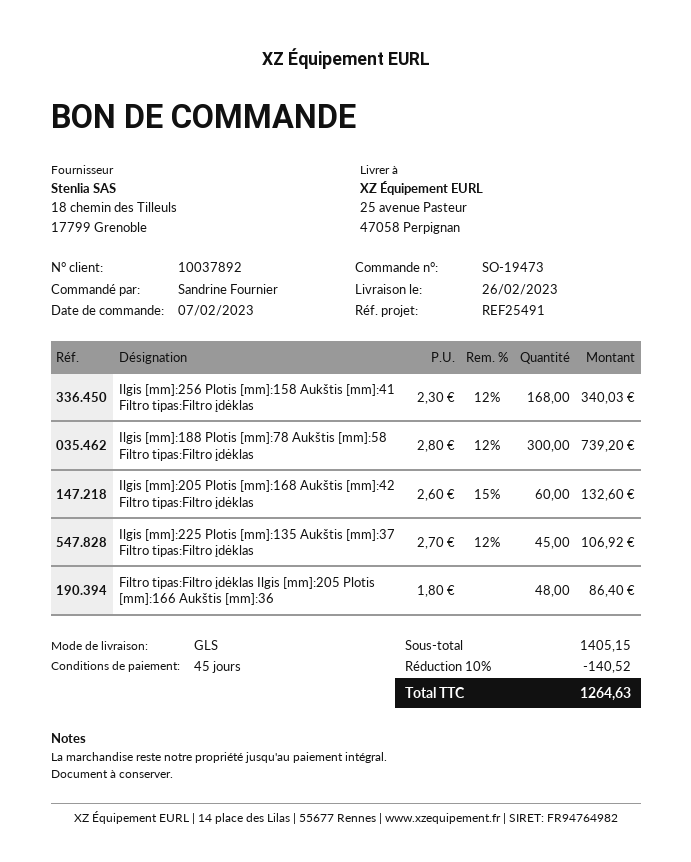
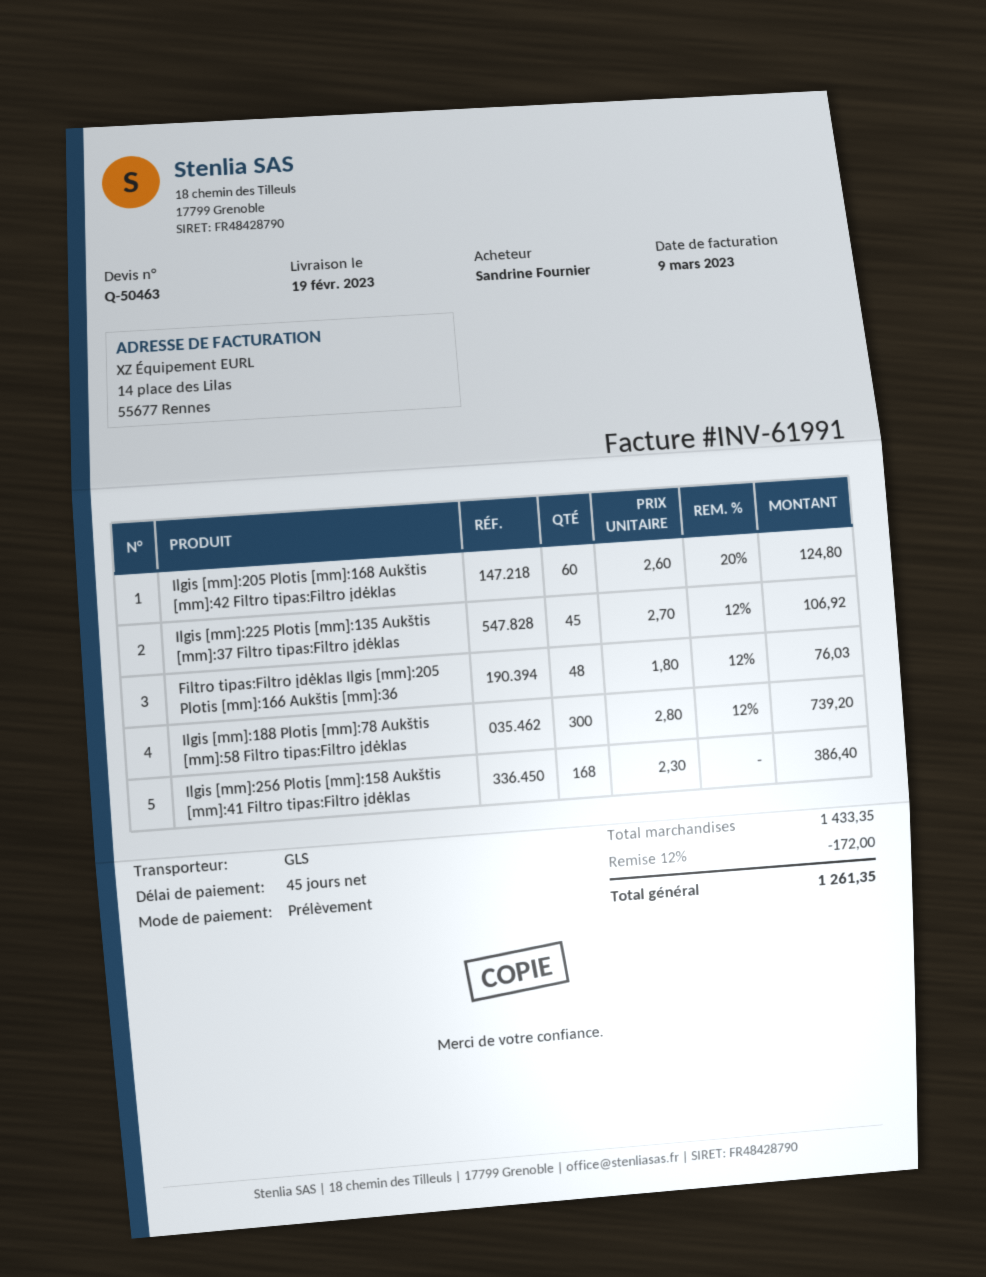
delivery date: 2023-02-26 -> 2023-02-19
Ilgis [mm]:256 Plotis [mm]:158 Aukštis [mm]:41 Filtro tipas:Filtro įdėklas: 168 x 2.30 - 12% = 340.03 -> 168 x 2.30 = 386.40
Ilgis [mm]:205 Plotis [mm]:168 Aukštis [mm]:42 Filtro tipas:Filtro įdėklas: 60 x 2.60 - 15% = 132.60 -> 60 x 2.60 - 20% = 124.80
Filtro tipas:Filtro įdėklas Ilgis [mm]:205 Plotis [mm]:166 Aukštis [mm]:36: 48 x 1.80 = 86.40 -> 48 x 1.80 - 12% = 76.03
subtotal: 1405.15 -> 1433.35
discount: 10% = 140.52 -> 12% = 172.00
total: 1264.63 -> 1261.35

